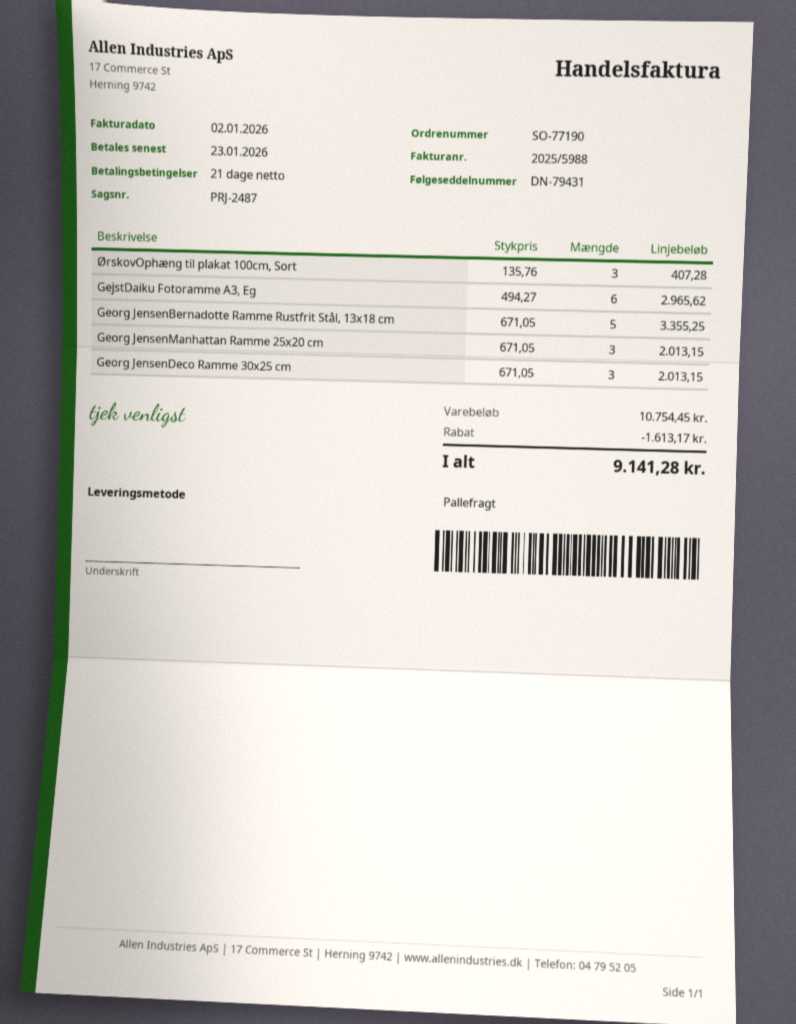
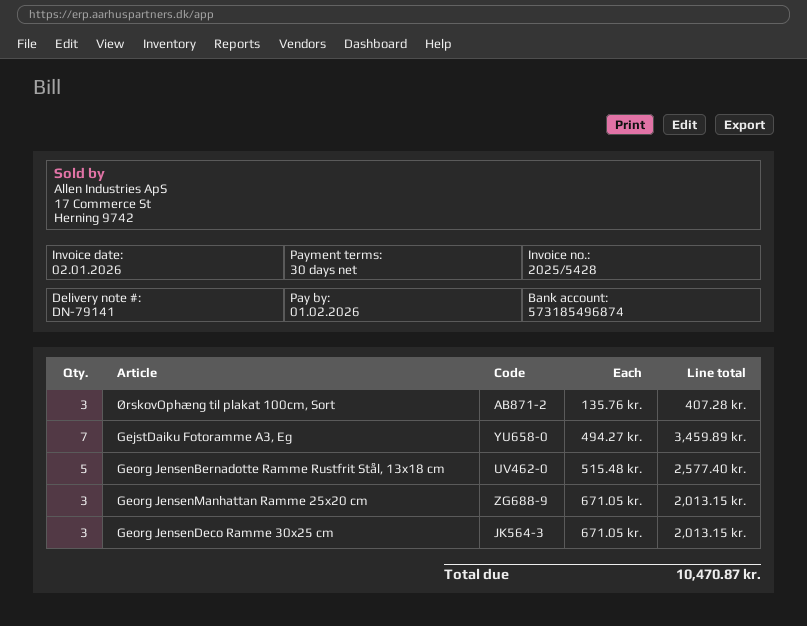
delivery note number: DN-79431 -> DN-79141
invoice number: 2025/5988 -> 2025/5428
payment terms: 21 days -> 30 days
due date: 2026-01-23 -> 2026-02-01
GejstDaiku Fotoramme A3, Eg: 6 x 494.27 = 2965.62 -> 7 x 494.27 = 3459.89
Georg JensenBernadotte Ramme Rustfrit Stål, 13x18 cm: 5 x 671.05 = 3355.25 -> 5 x 515.48 = 2577.40
discount: 1613.17 -> none
total: 9141.28 -> 10470.87

